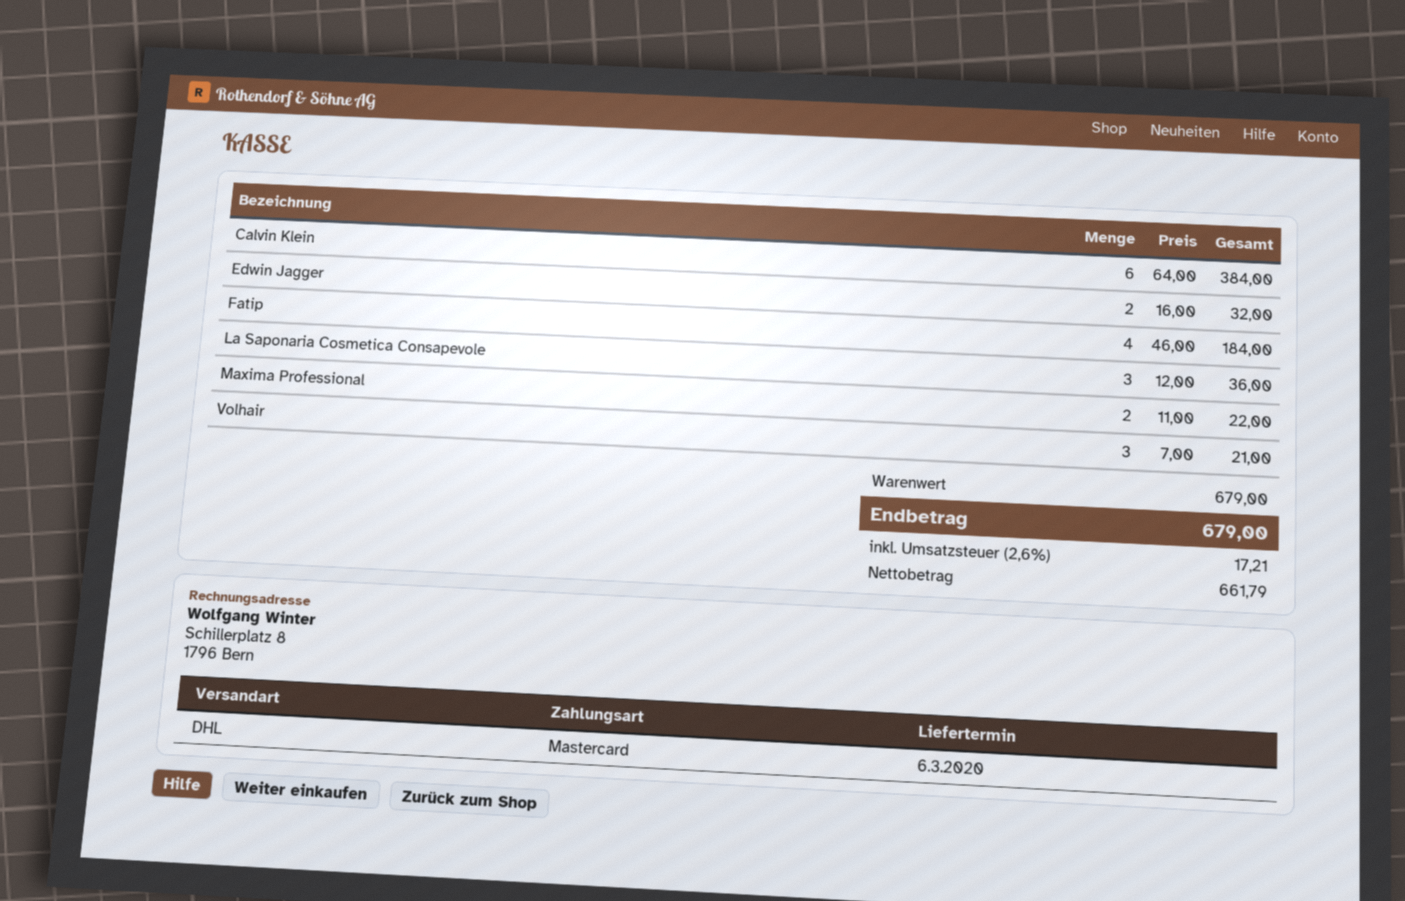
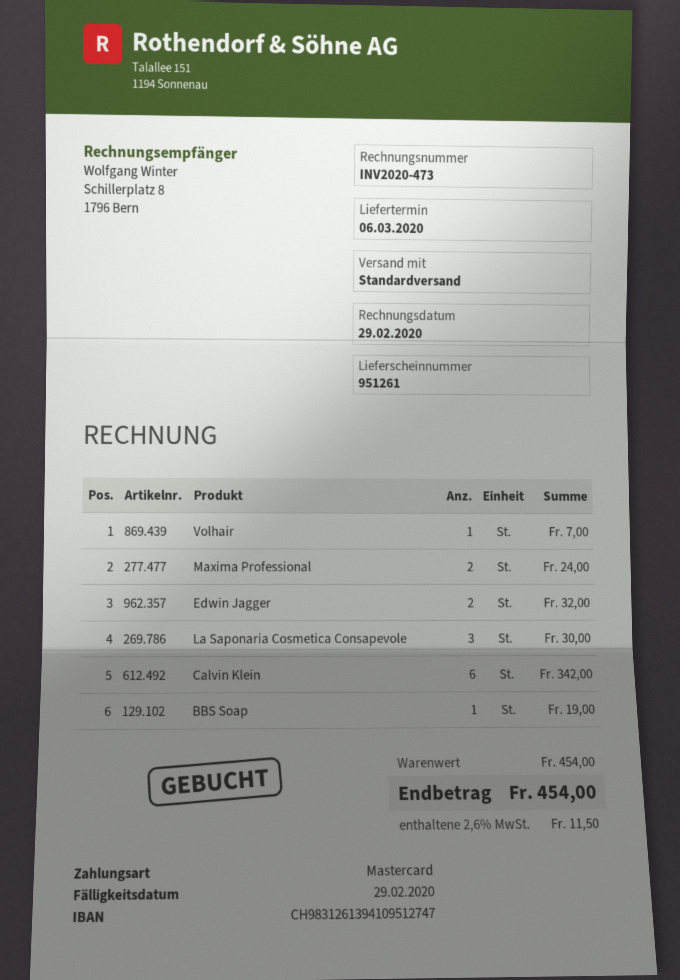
shipping method: DHL -> standard
Calvin Klein: 6 for 384.00 -> 6 for 342.00
Fatip: 4 for 184.00 -> none
La Saponaria Cosmetica Consapevole: 3 for 36.00 -> 3 for 30.00
Maxima Professional: 2 for 22.00 -> 2 for 24.00
Volhair: 3 for 21.00 -> 1 for 7.00
BBS Soap: none -> 1 for 19.00
subtotal: 679.00 -> 454.00
tax: 2.6% = 17.21 -> 2.6% = 11.50
total: 679.00 -> 454.00

